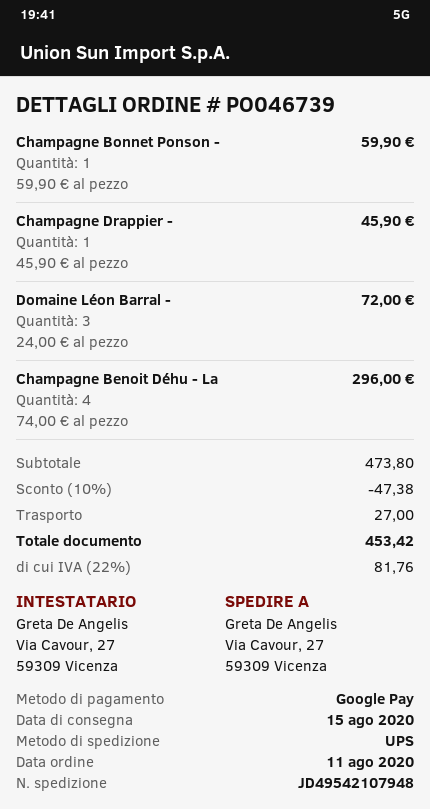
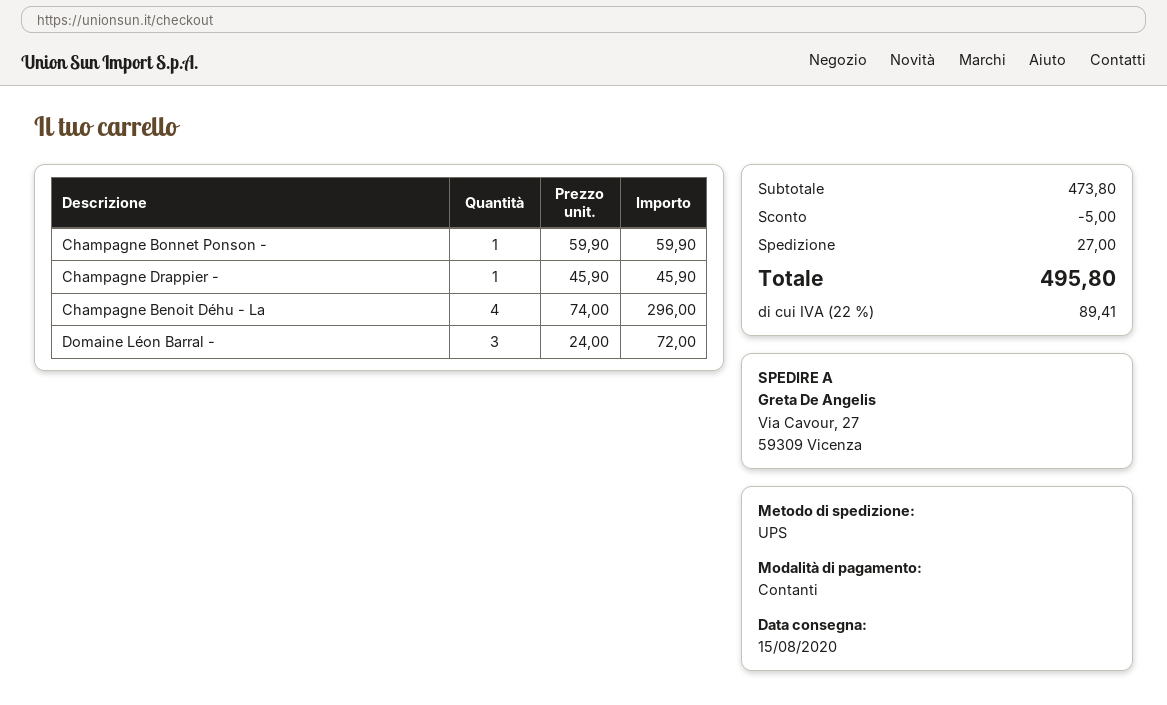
payment method: Google Pay -> cash
discount: 47.38 -> 5.00
tax: 22% = 81.76 -> 22% = 89.41
total: 453.42 -> 495.80

